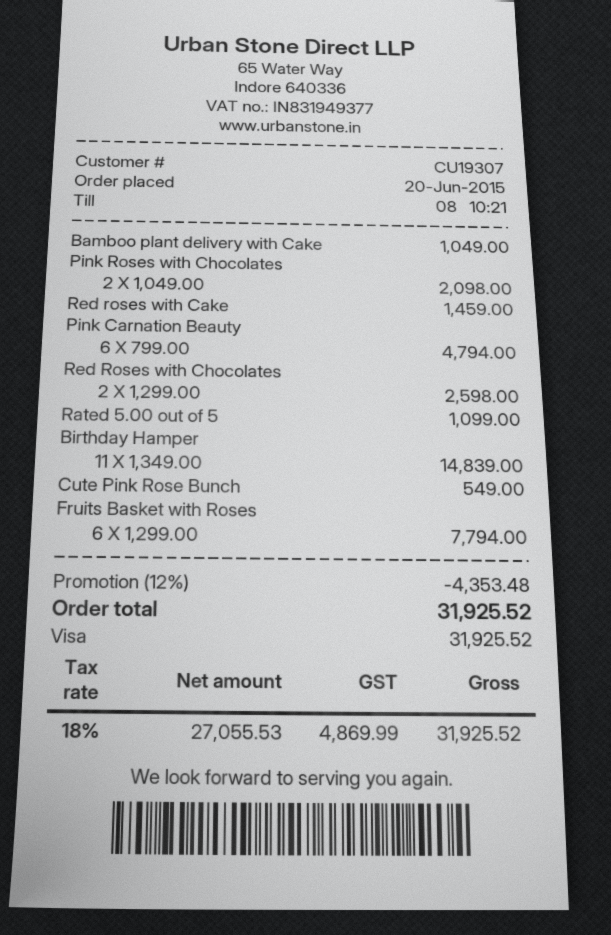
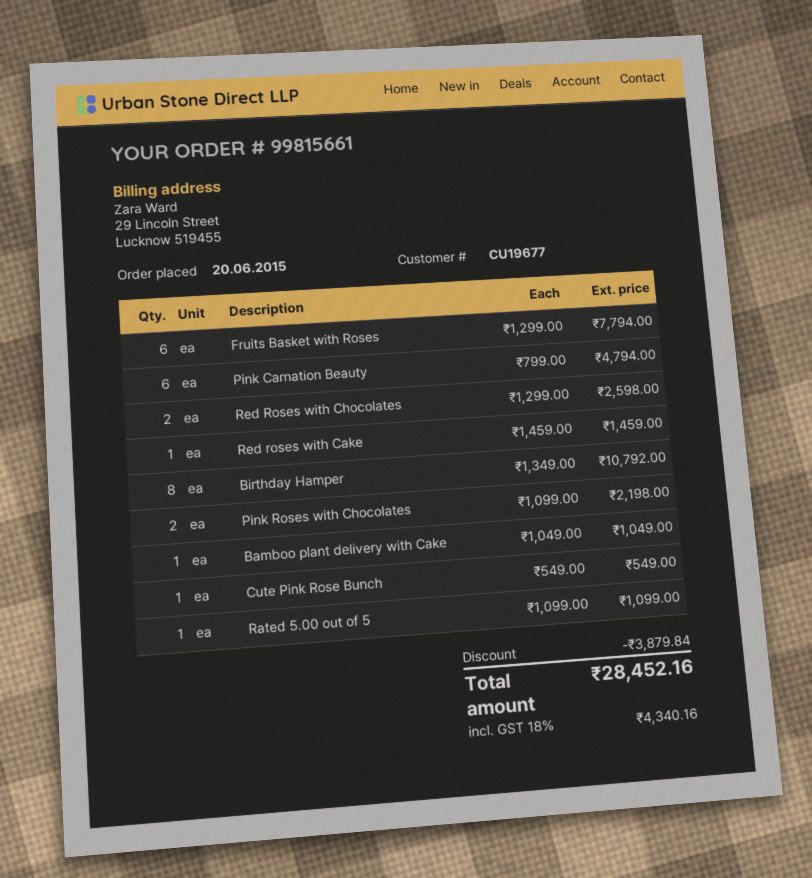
customer number: CU19307 -> CU19677
Pink Roses with Chocolates: 2 x 1049.00 = 2098.00 -> 2 x 1099.00 = 2198.00
Birthday Hamper: 11 x 1349.00 = 14839.00 -> 8 x 1349.00 = 10792.00
discount: 4353.48 -> 3879.84
tax: 18% = 4869.99 -> 18% = 4340.16
total: 31925.52 -> 28452.16

